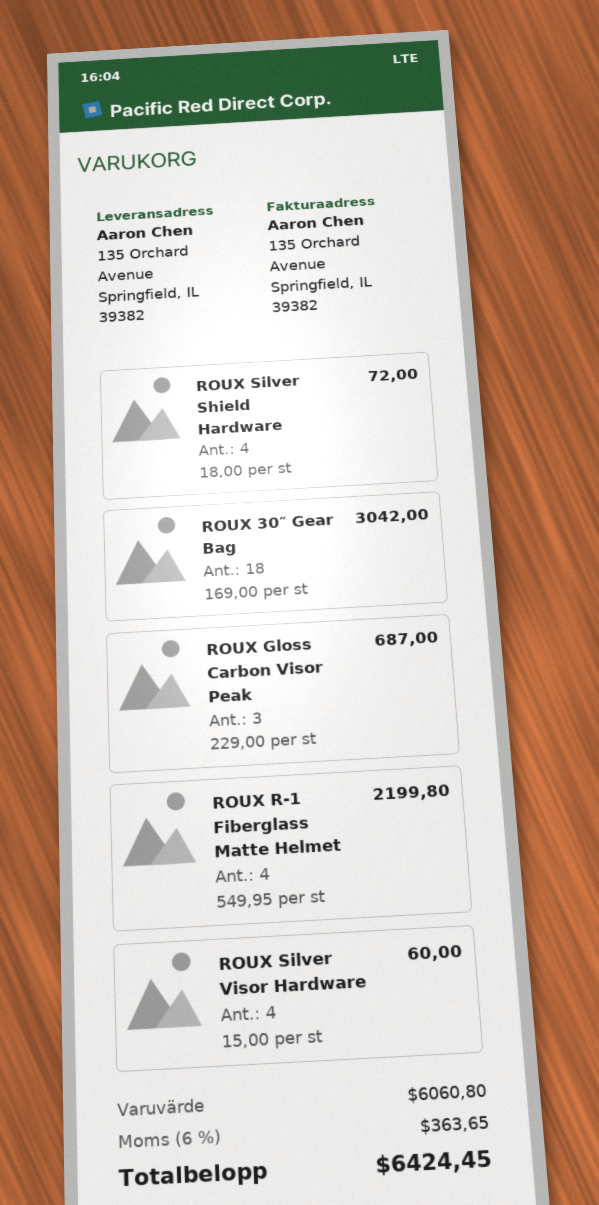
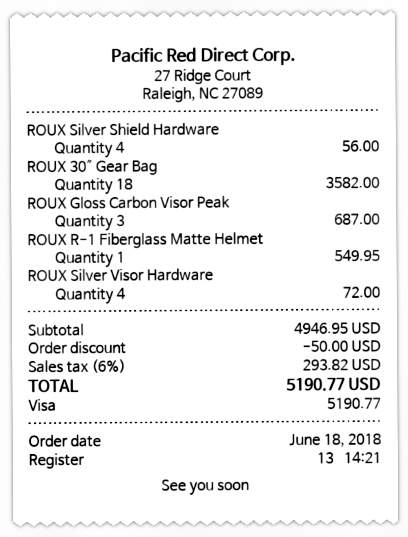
ROUX Silver Shield Hardware: 4 for 72.00 -> 4 for 56.00
ROUX 30″ Gear Bag: 18 for 3042.00 -> 18 for 3582.00
ROUX R-1 Fiberglass Matte Helmet: 4 for 2199.80 -> 1 for 549.95
ROUX Silver Visor Hardware: 4 for 60.00 -> 4 for 72.00
subtotal: 6060.80 -> 4946.95
discount: none -> 50.00
tax: 6% = 363.65 -> 6% = 293.82
total: 6424.45 -> 5190.77

